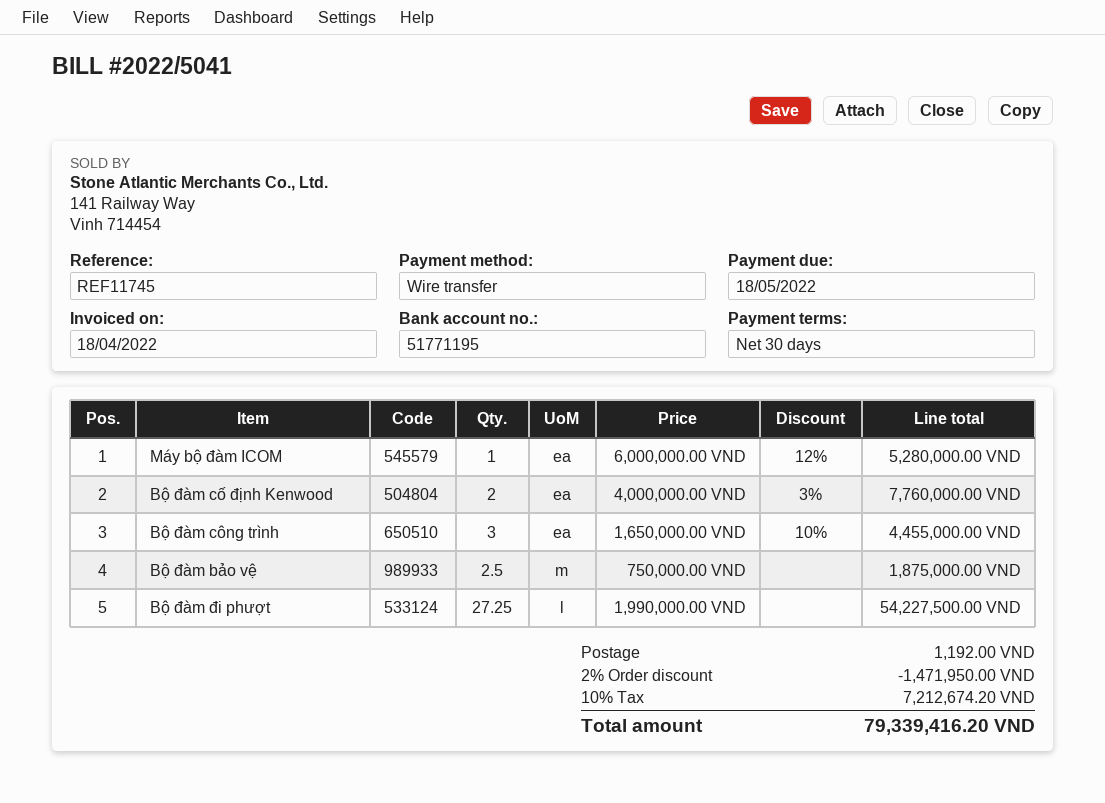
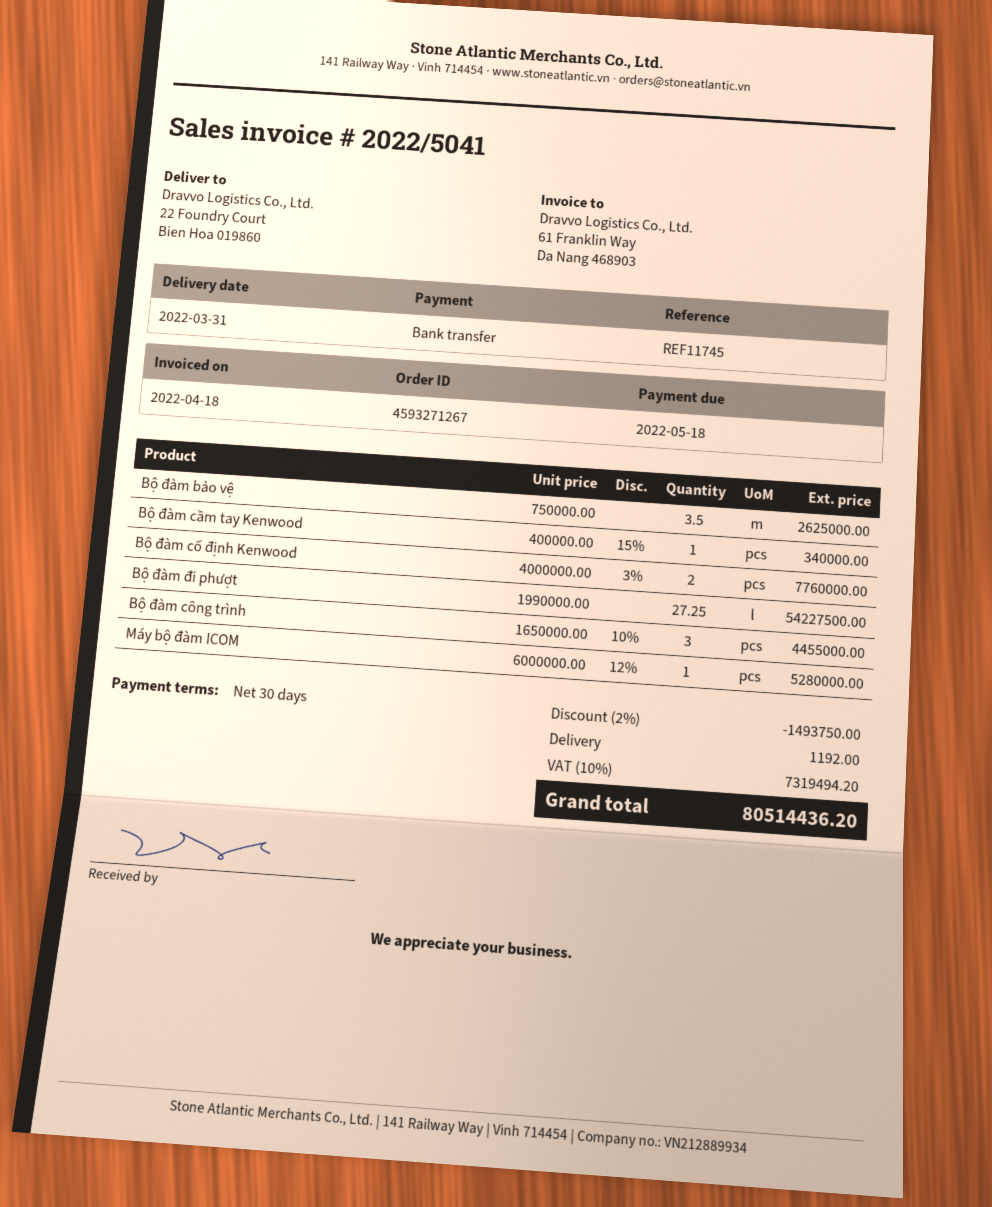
Bộ đàm bảo vệ: 2.5 x 750000.00 = 1875000.00 -> 3.5 x 750000.00 = 2625000.00
Bộ đàm cầm tay Kenwood: none -> 1 x 400000.00 - 15% = 340000.00
discount: 2% = 1471950.00 -> 2% = 1493750.00
tax: 10% = 7212674.20 -> 10% = 7319494.20
total: 79339416.20 -> 80514436.20

